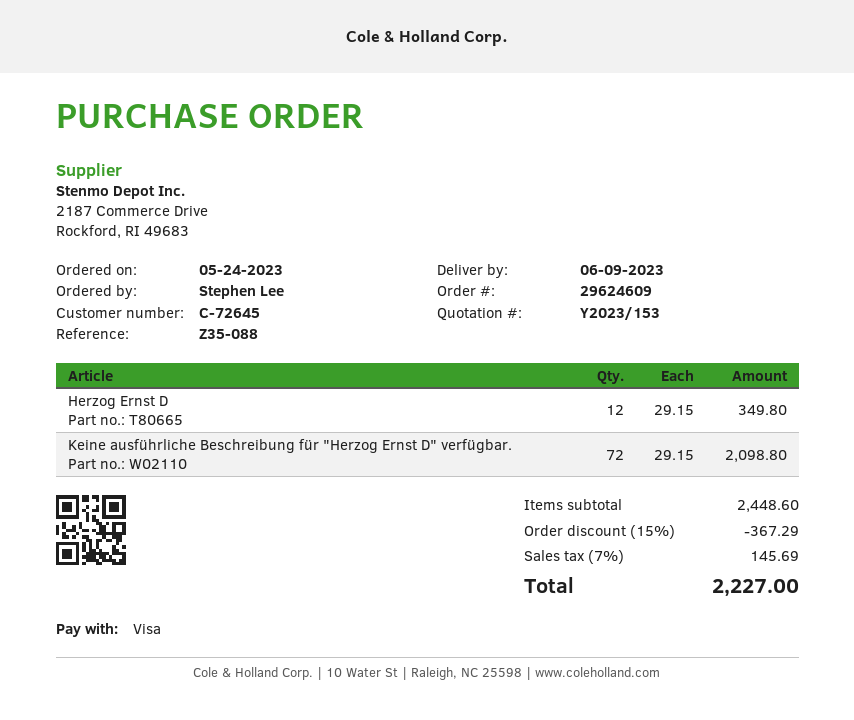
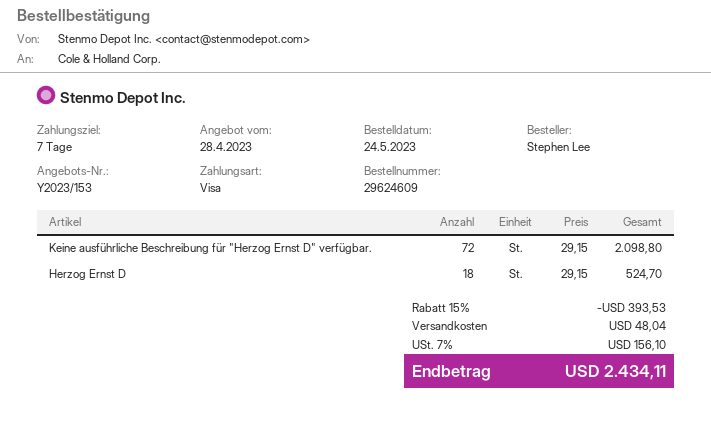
Herzog Ernst D: 12 x 29.15 = 349.80 -> 18 x 29.15 = 524.70
discount: 15% = 367.29 -> 15% = 393.53
shipping: none -> 48.04
tax: 7% = 145.69 -> 7% = 156.10
total: 2227.00 -> 2434.11

